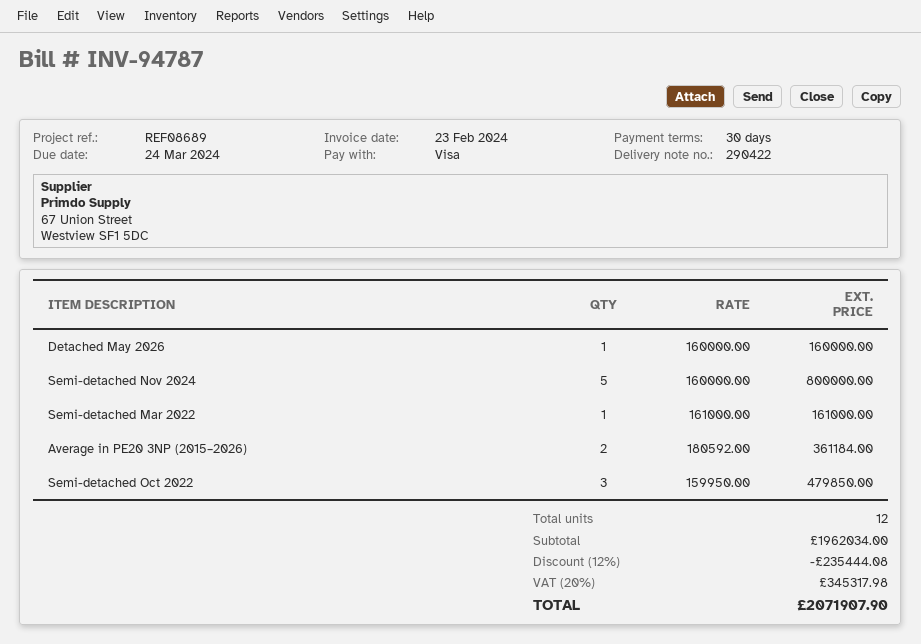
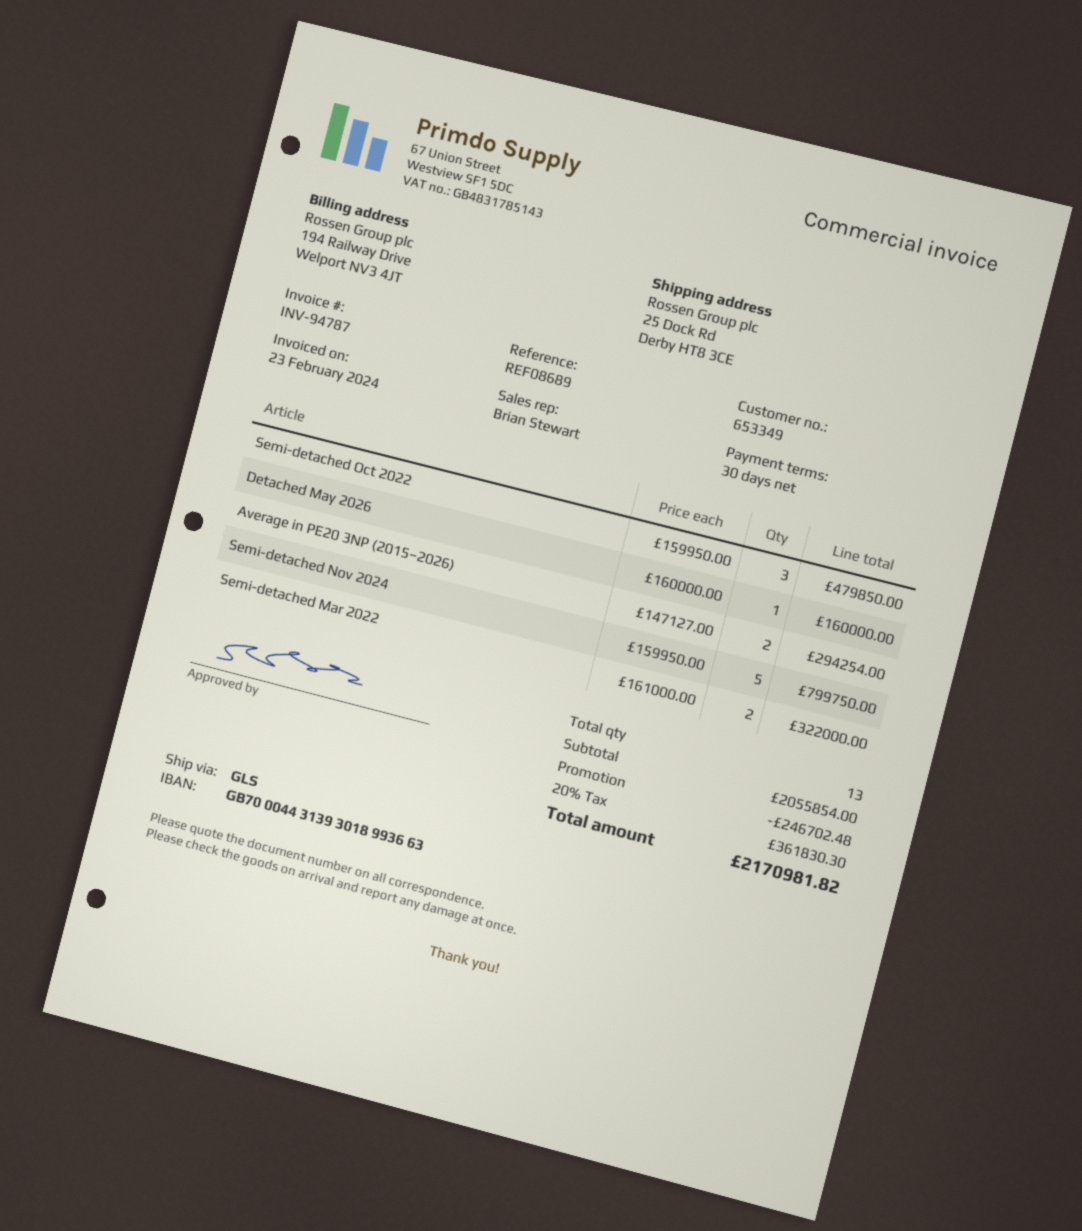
Semi-detached Nov 2024: 5 x 160000.00 = 800000.00 -> 5 x 159950.00 = 799750.00
Semi-detached Mar 2022: 1 x 161000.00 = 161000.00 -> 2 x 161000.00 = 322000.00
Average in PE20 3NP (2015–2026): 2 x 180592.00 = 361184.00 -> 2 x 147127.00 = 294254.00
total quantity: 12 -> 13
subtotal: 1962034.00 -> 2055854.00
discount: 235444.08 -> 246702.48
tax: 20% = 345317.98 -> 20% = 361830.30
total: 2071907.90 -> 2170981.82

